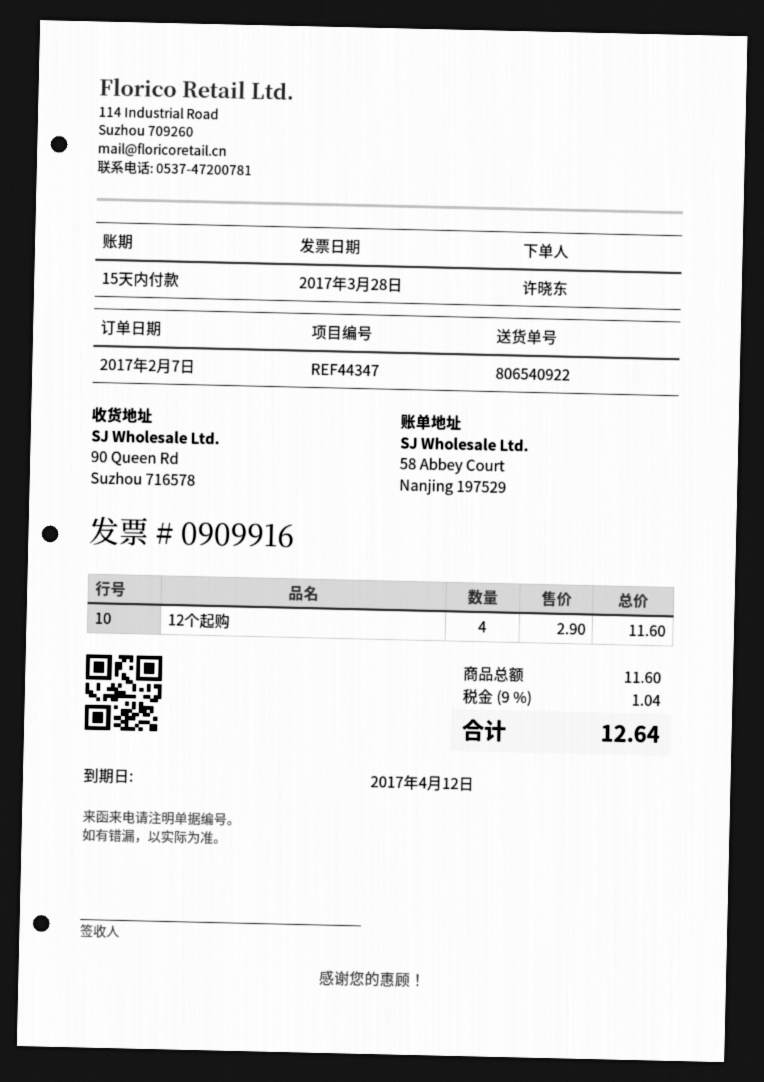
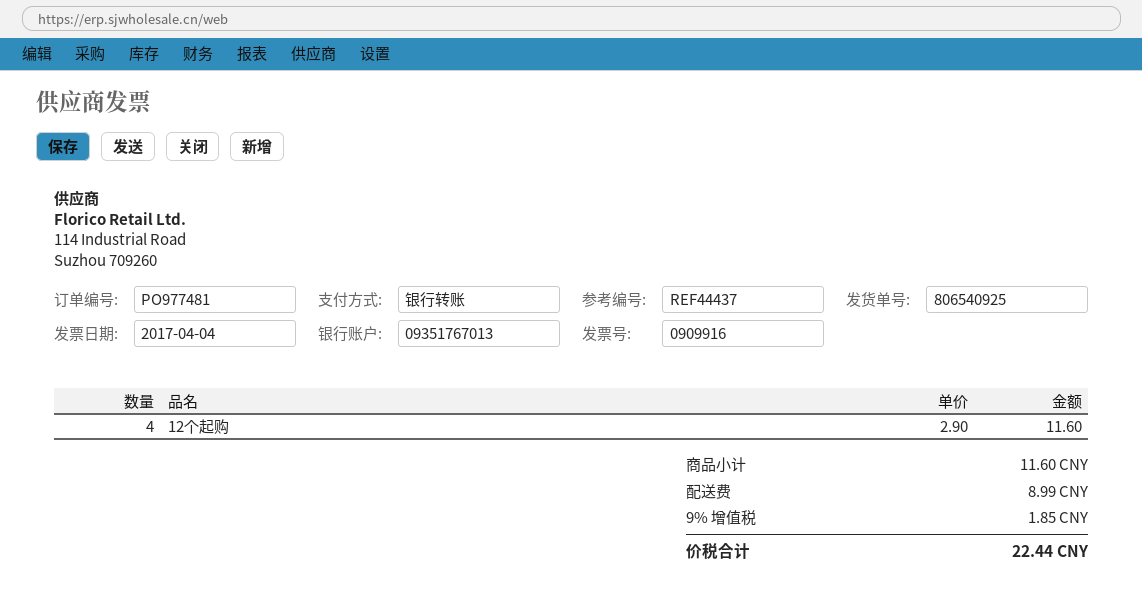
delivery note number: 806540922 -> 806540925
invoice date: 2017-03-28 -> 2017-04-04
reference: REF44347 -> REF44437
shipping: none -> 8.99
tax: 9% = 1.04 -> 9% = 1.85
total: 12.64 -> 22.44

